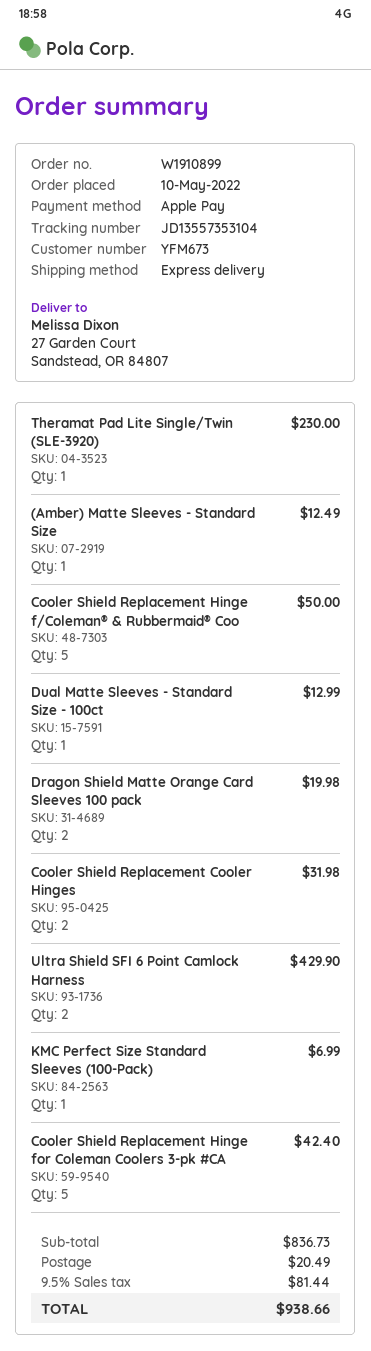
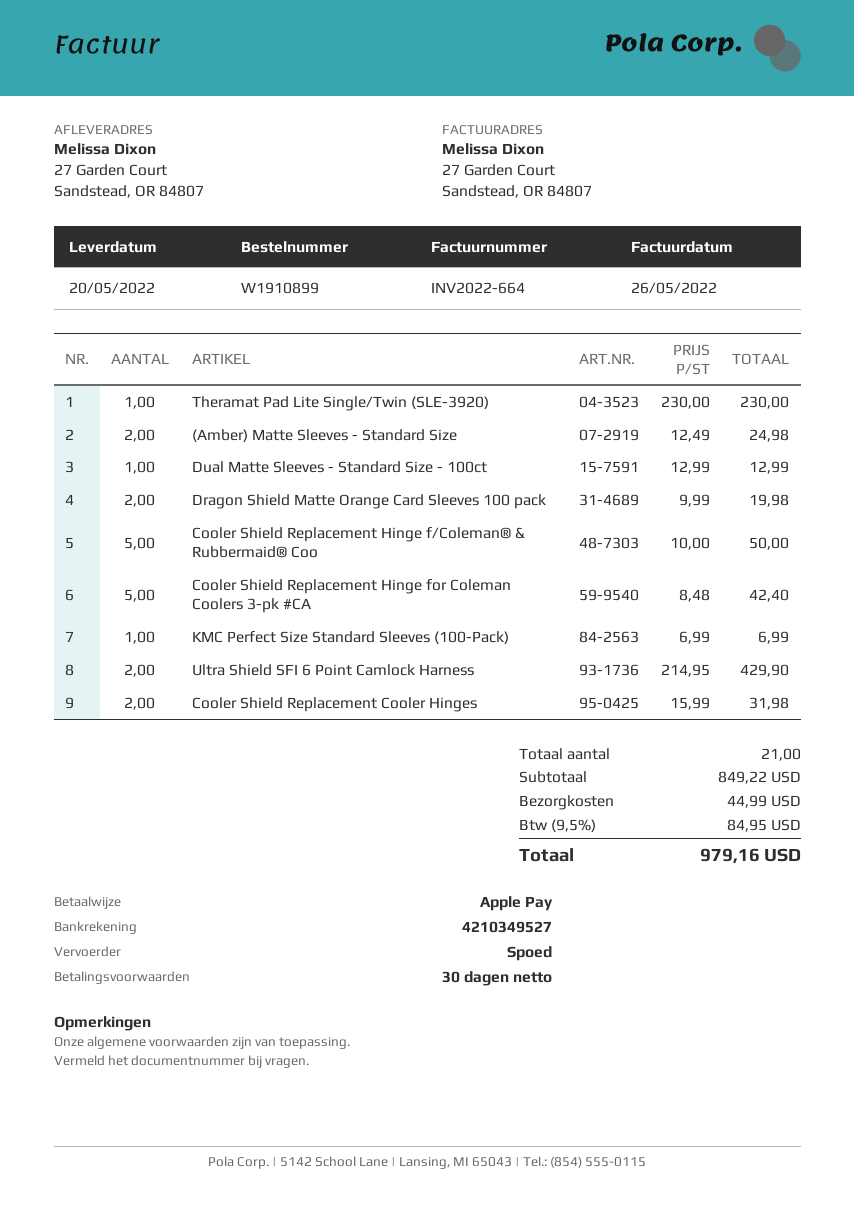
(Amber) Matte Sleeves - Standard Size: 1 for 12.49 -> 2 for 24.98
subtotal: 836.73 -> 849.22
shipping: 20.49 -> 44.99
tax: 9.5% = 81.44 -> 9.5% = 84.95
total: 938.66 -> 979.16

